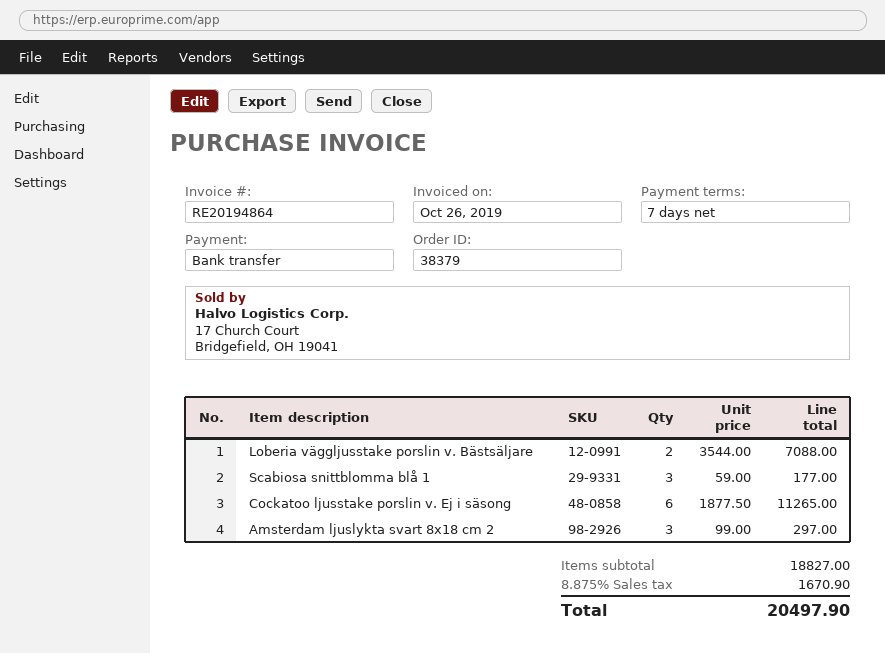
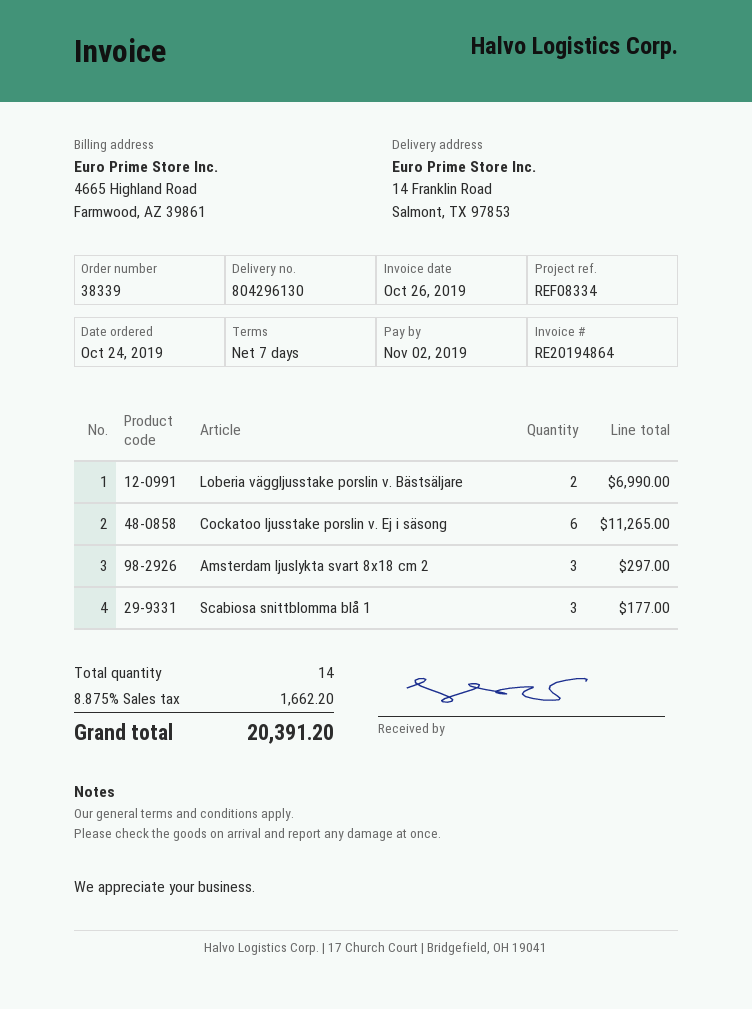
order number: 38379 -> 38339
Loberia väggljusstake porslin v. Bästsäljare: 2 for 7088.00 -> 2 for 6990.00
tax: 8.875% = 1670.90 -> 8.875% = 1662.20
total: 20497.90 -> 20391.20

